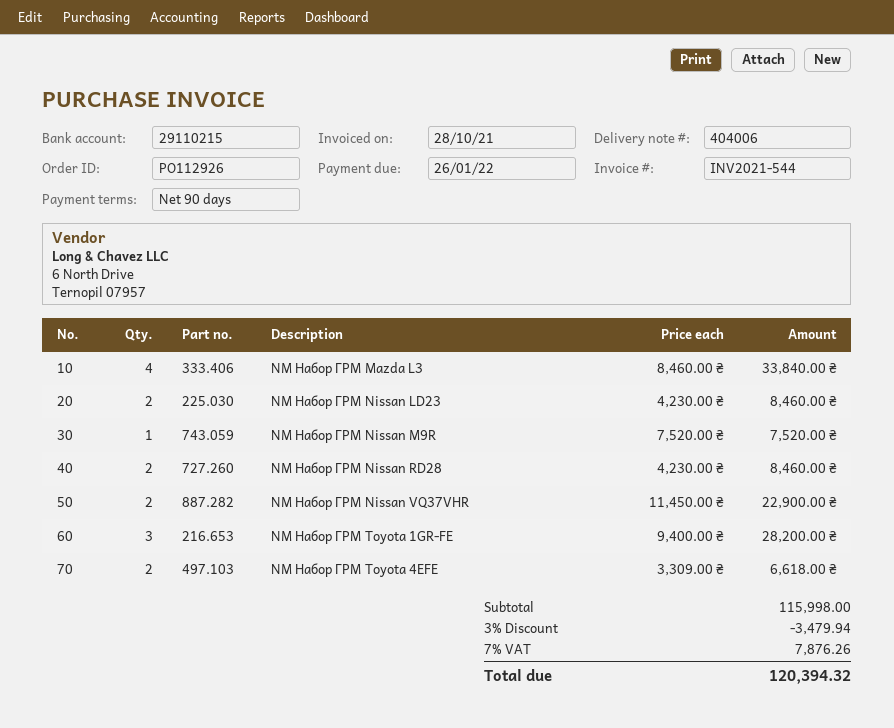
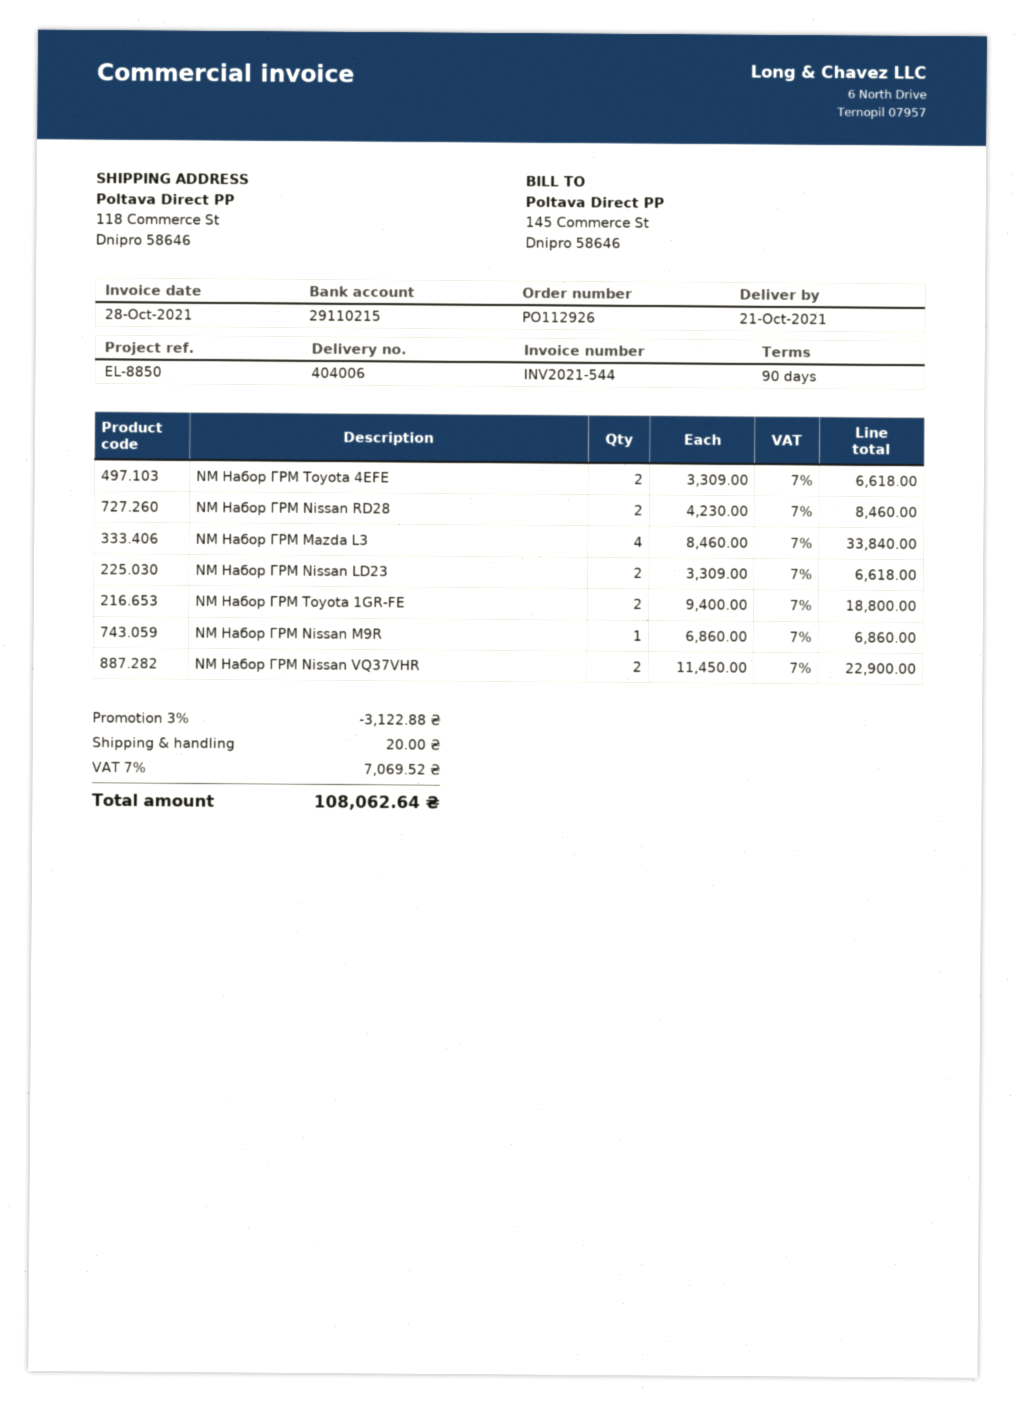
NM Набор ГРМ Nissan LD23: 2 x 4230.00 = 8460.00 -> 2 x 3309.00 = 6618.00
NM Набор ГРМ Nissan M9R: 1 x 7520.00 = 7520.00 -> 1 x 6860.00 = 6860.00
NM Набор ГРМ Toyota 1GR-FE: 3 x 9400.00 = 28200.00 -> 2 x 9400.00 = 18800.00
discount: 3% = 3479.94 -> 3% = 3122.88
shipping: none -> 20.00
tax: 7% = 7876.26 -> 7% = 7069.52
total: 120394.32 -> 108062.64

